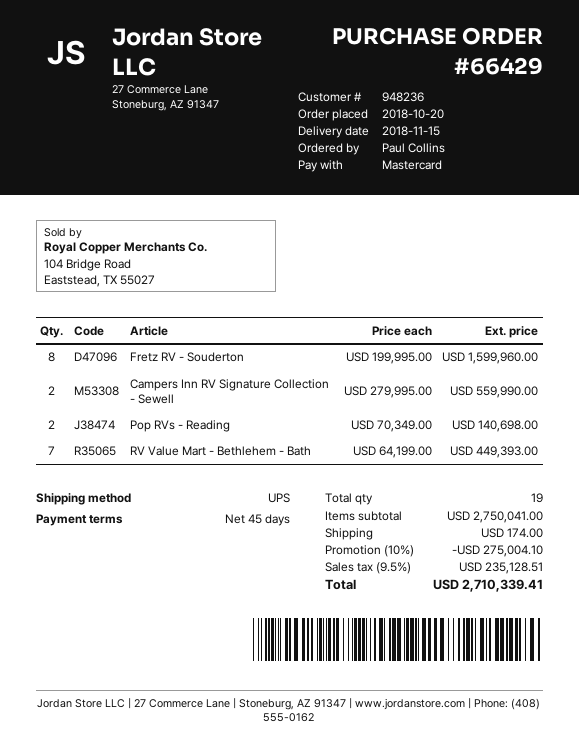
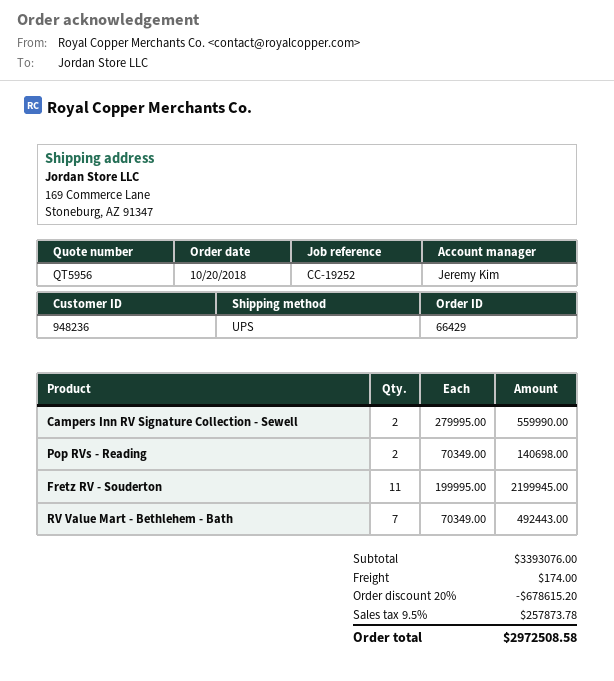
Fretz RV - Souderton: 8 x 199995.00 = 1599960.00 -> 11 x 199995.00 = 2199945.00
RV Value Mart - Bethlehem - Bath: 7 x 64199.00 = 449393.00 -> 7 x 70349.00 = 492443.00
subtotal: 2750041.00 -> 3393076.00
discount: 10% = 275004.10 -> 20% = 678615.20
tax: 9.5% = 235128.51 -> 9.5% = 257873.78
total: 2710339.41 -> 2972508.58

